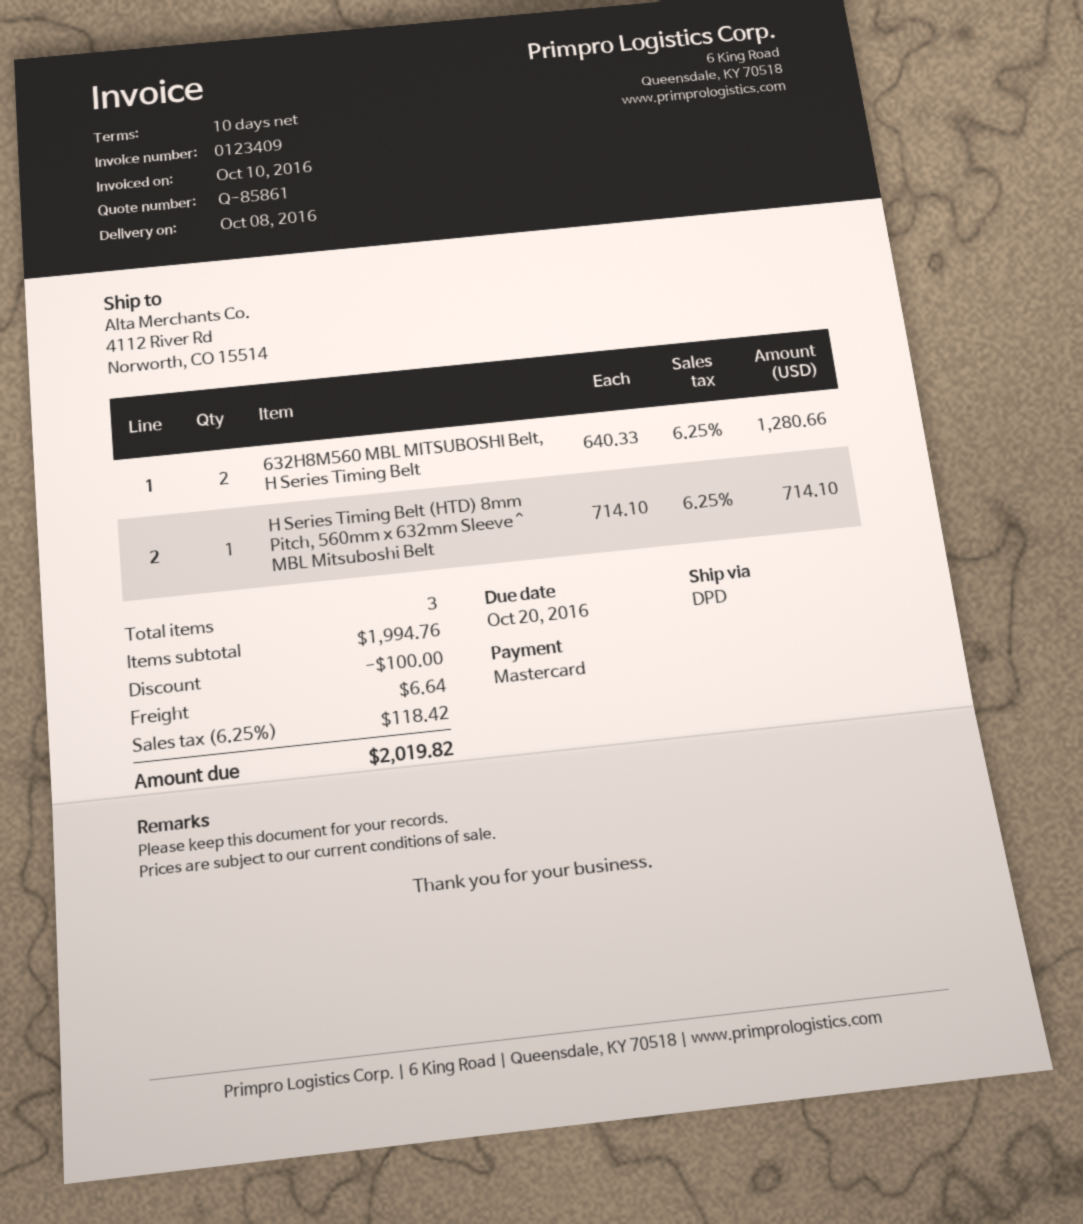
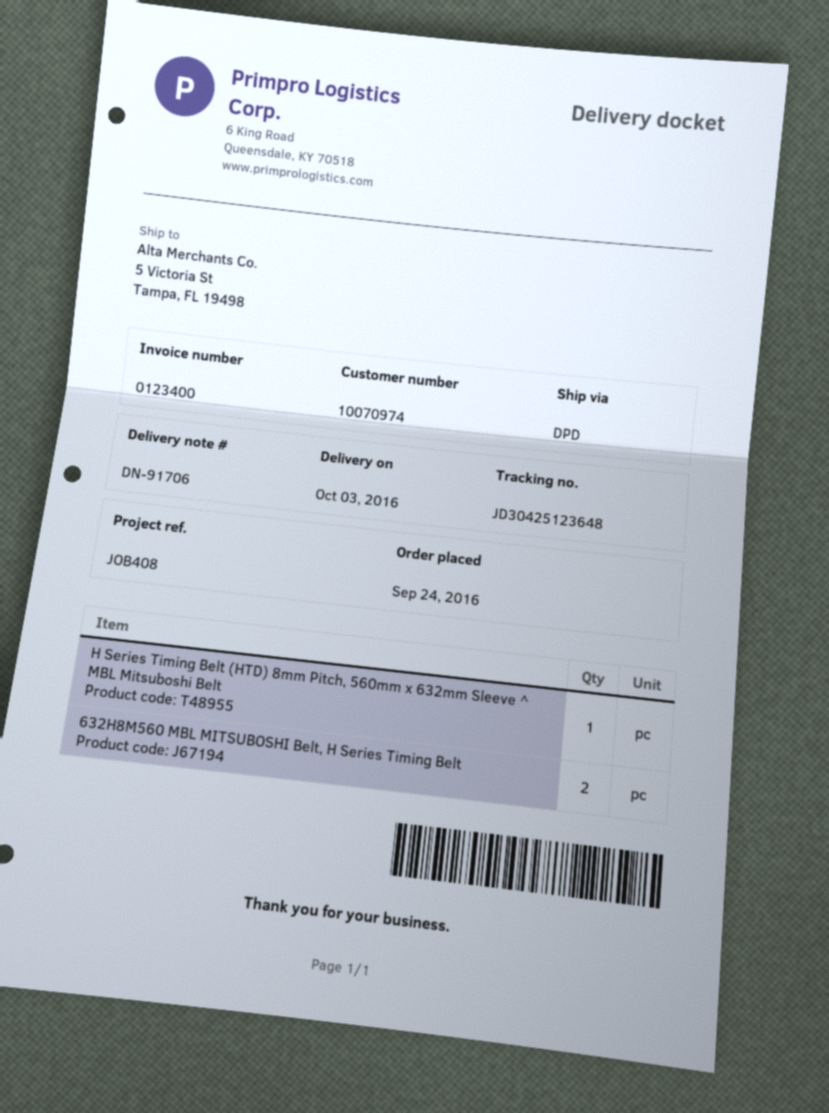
delivery date: 2016-10-08 -> 2016-10-03
invoice number: 0123409 -> 0123400
ship to: 4112 River Rd, Norworth, CO 15514 -> 5 Victoria St, Tampa, FL 19498

